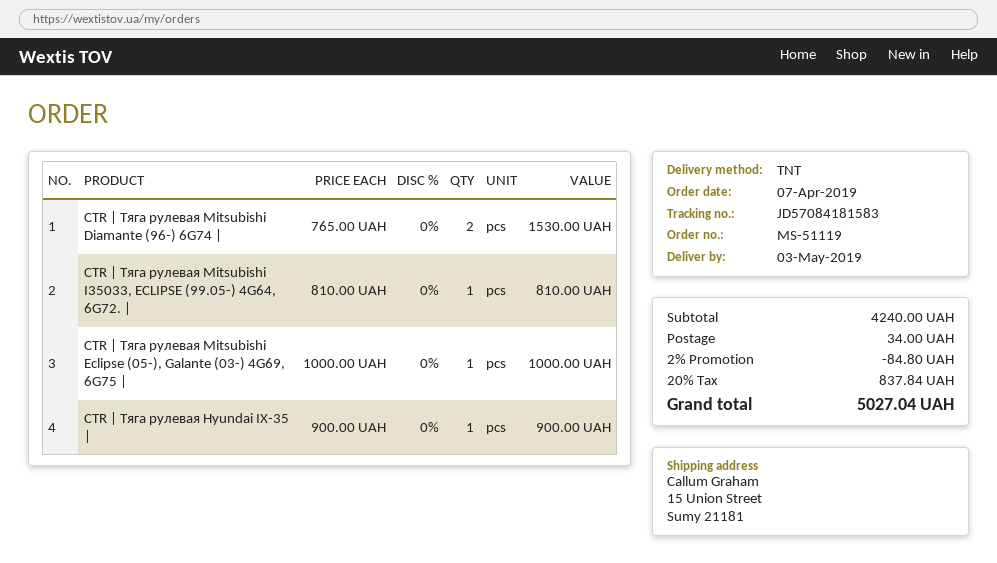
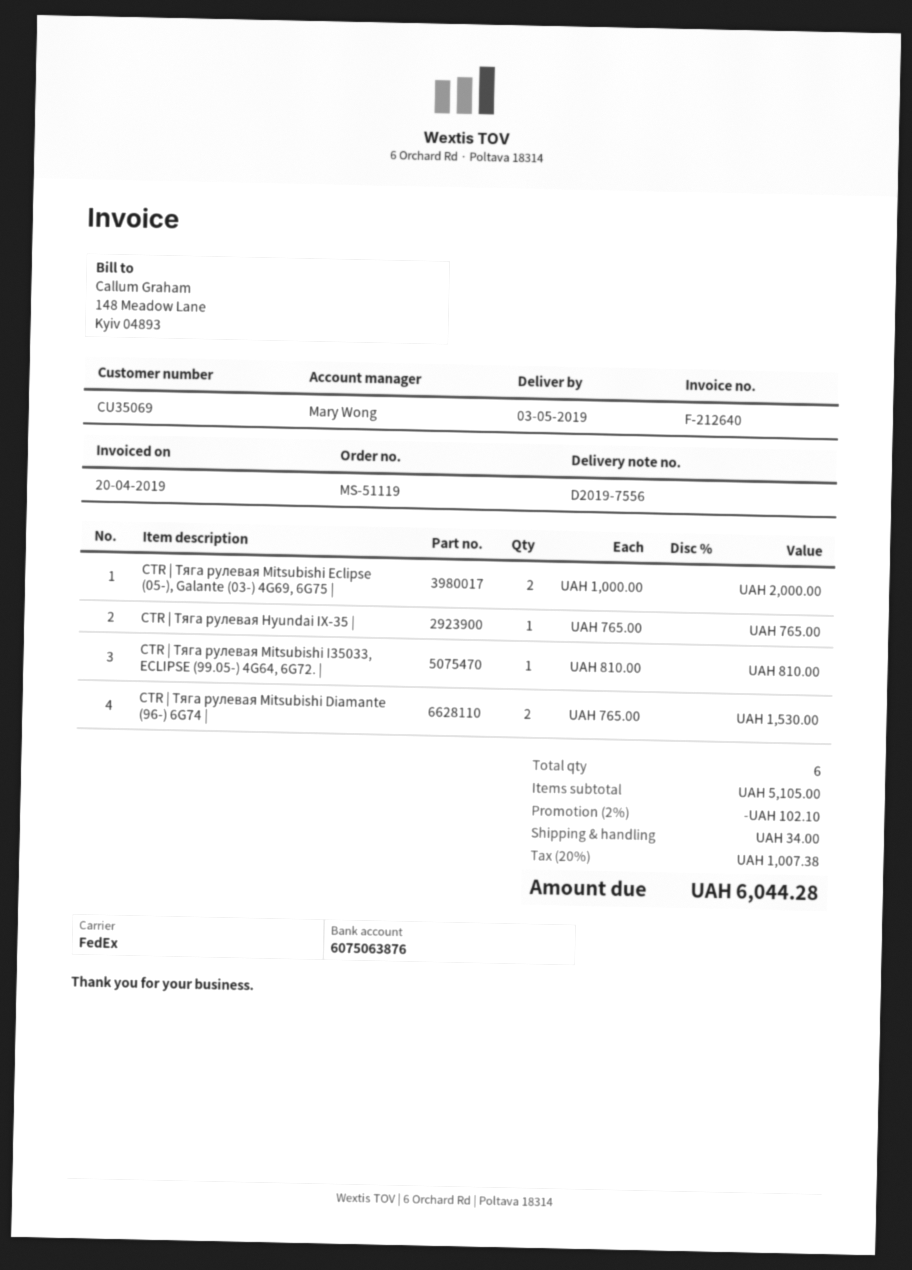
shipping method: TNT -> FedEx
CTR | Тяга рулевая Mitsubishi Eclipse (05-), Galante (03-) 4G69, 6G75 |: 1 x 1000.00 = 1000.00 -> 2 x 1000.00 = 2000.00
CTR | Тяга рулевая Hyundai IX-35 |: 1 x 900.00 = 900.00 -> 1 x 765.00 = 765.00
subtotal: 4240.00 -> 5105.00
discount: 2% = 84.80 -> 2% = 102.10
tax: 20% = 837.84 -> 20% = 1007.38
total: 5027.04 -> 6044.28

